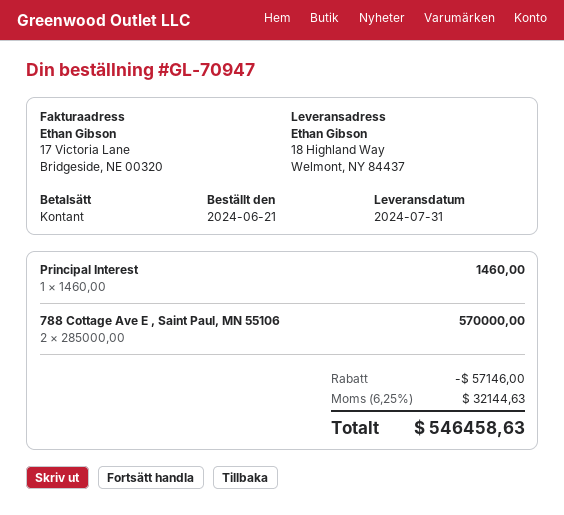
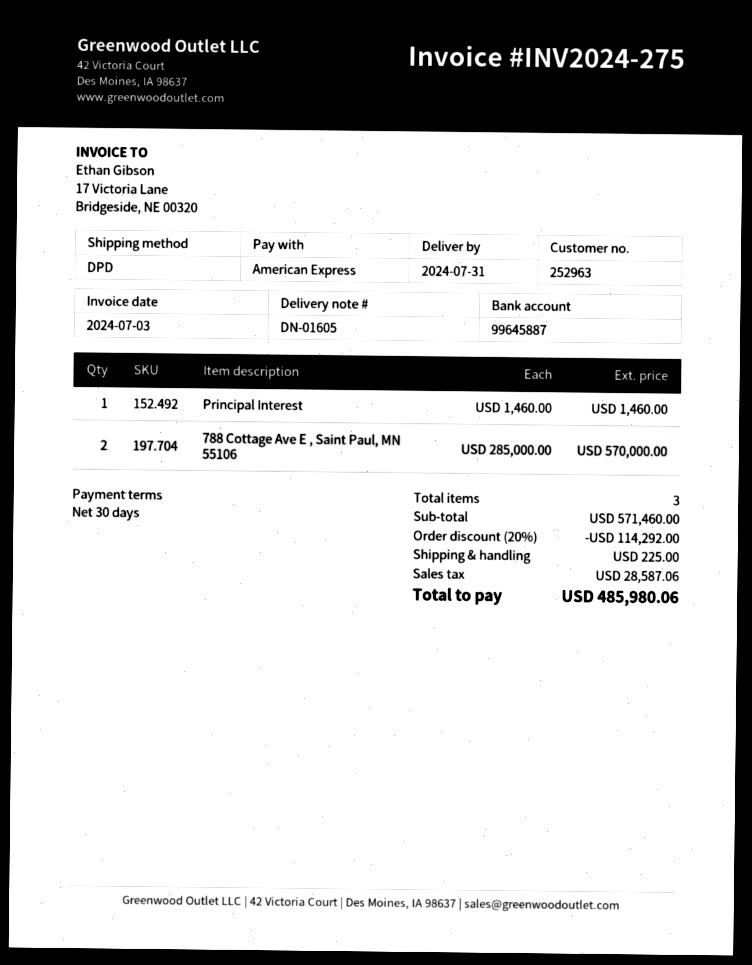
payment method: cash -> American Express
discount: 57146.00 -> 114292.00
shipping: none -> 225.00
tax: 32144.63 -> 28587.06
total: 546458.63 -> 485980.06

